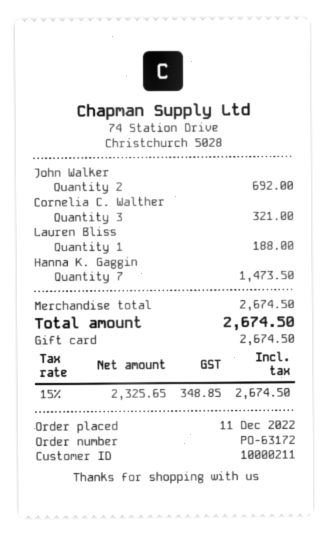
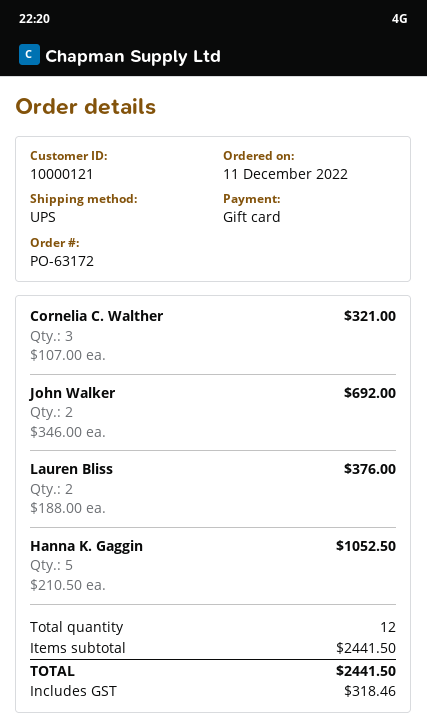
customer number: 10000211 -> 10000121
Lauren Bliss: 1 for 188.00 -> 2 for 376.00
Hanna K. Gaggin: 7 for 1473.50 -> 5 for 1052.50
subtotal: 2674.50 -> 2441.50
tax: 348.85 -> 318.46
total: 2674.50 -> 2441.50

